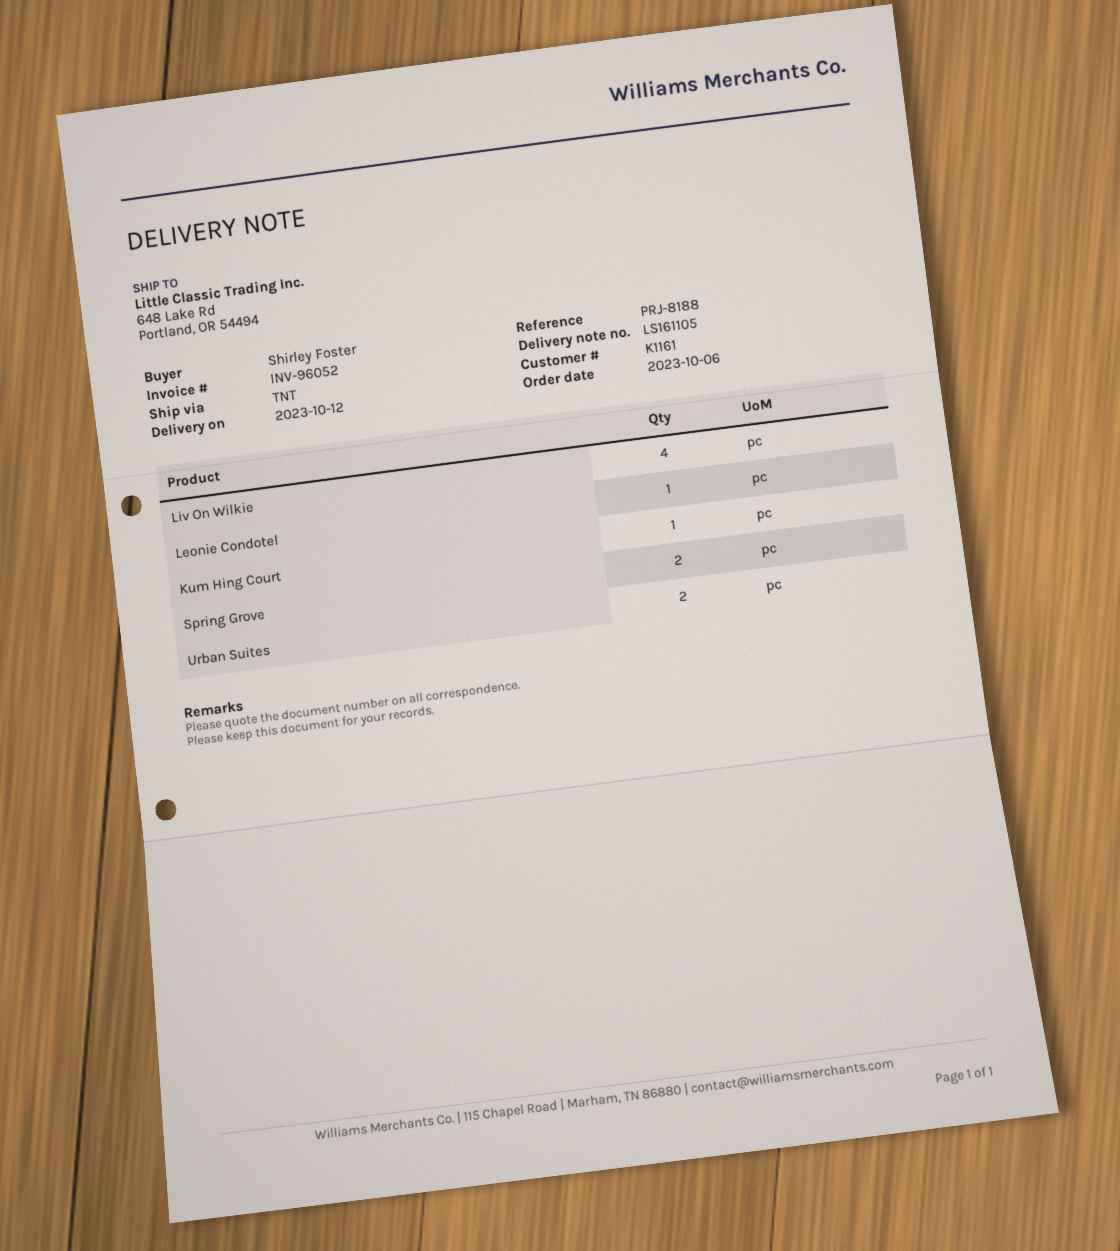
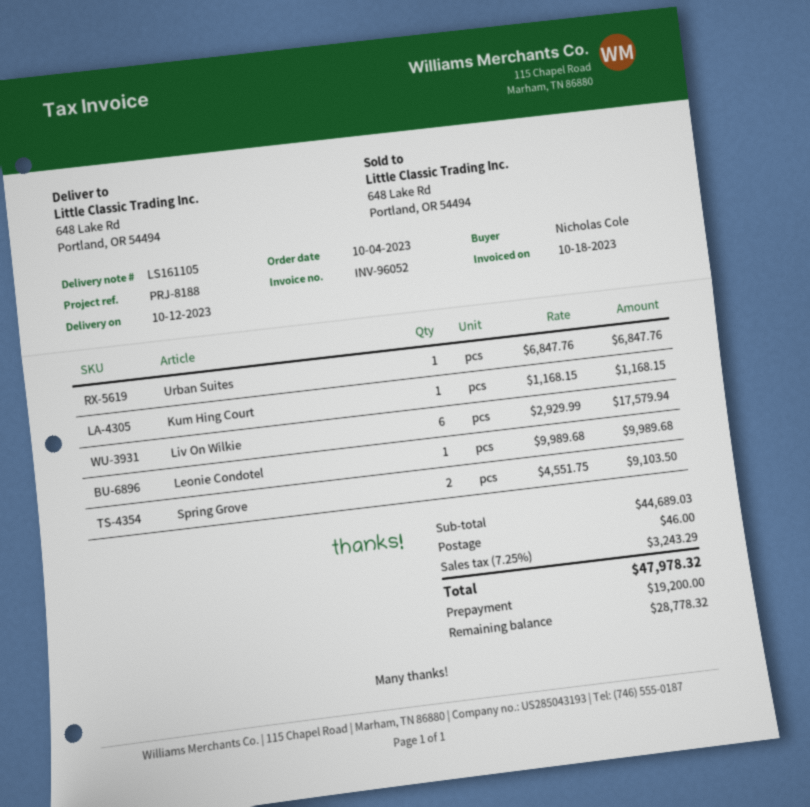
order date: 2023-10-06 -> 2023-10-04
ordered by: Shirley Foster -> Nicholas Cole
Liv On Wilkie: 4 -> 6
Urban Suites: 2 -> 1

